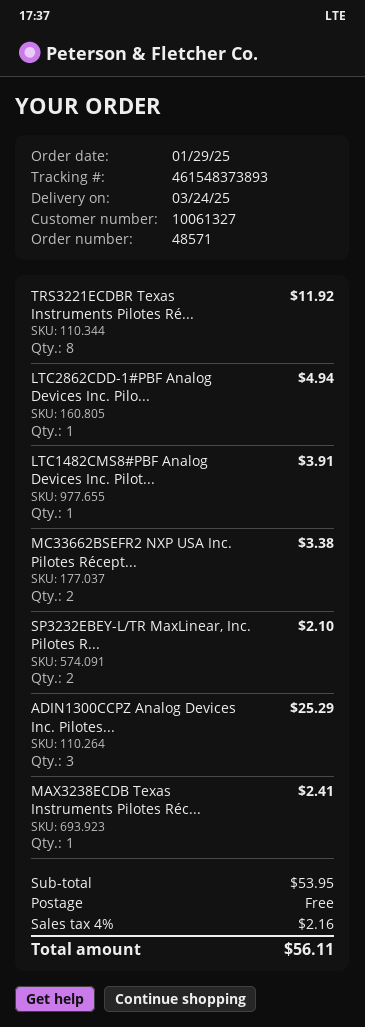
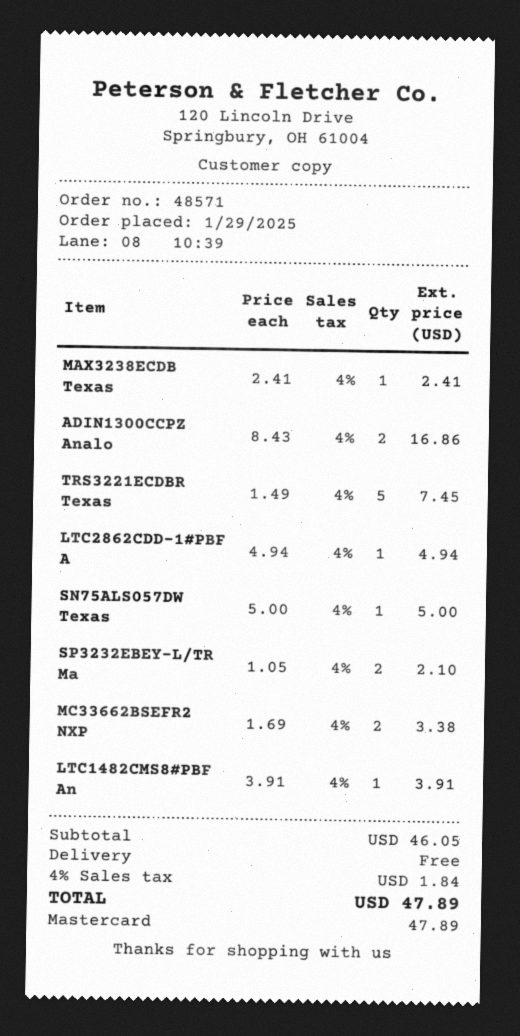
TRS3221ECDBR Texas Instruments Pilotes Ré...: 8 for 11.92 -> 5 for 7.45
ADIN1300CCPZ Analog Devices Inc. Pilotes...: 3 for 25.29 -> 2 for 16.86
SN75ALS057DW Texas: none -> 1 for 5.00
subtotal: 53.95 -> 46.05
tax: 4% = 2.16 -> 4% = 1.84
total: 56.11 -> 47.89

